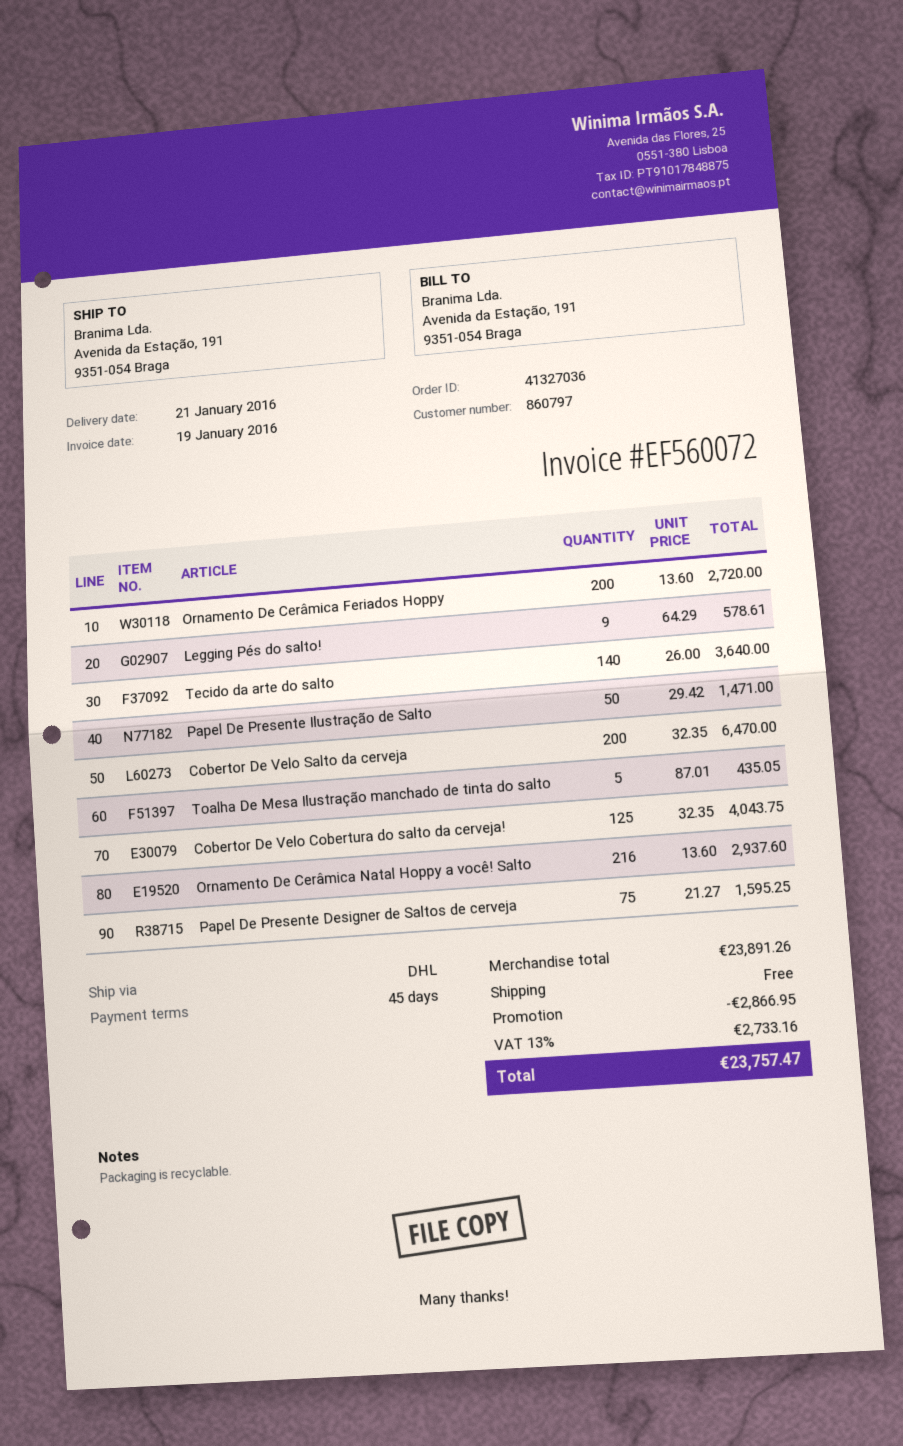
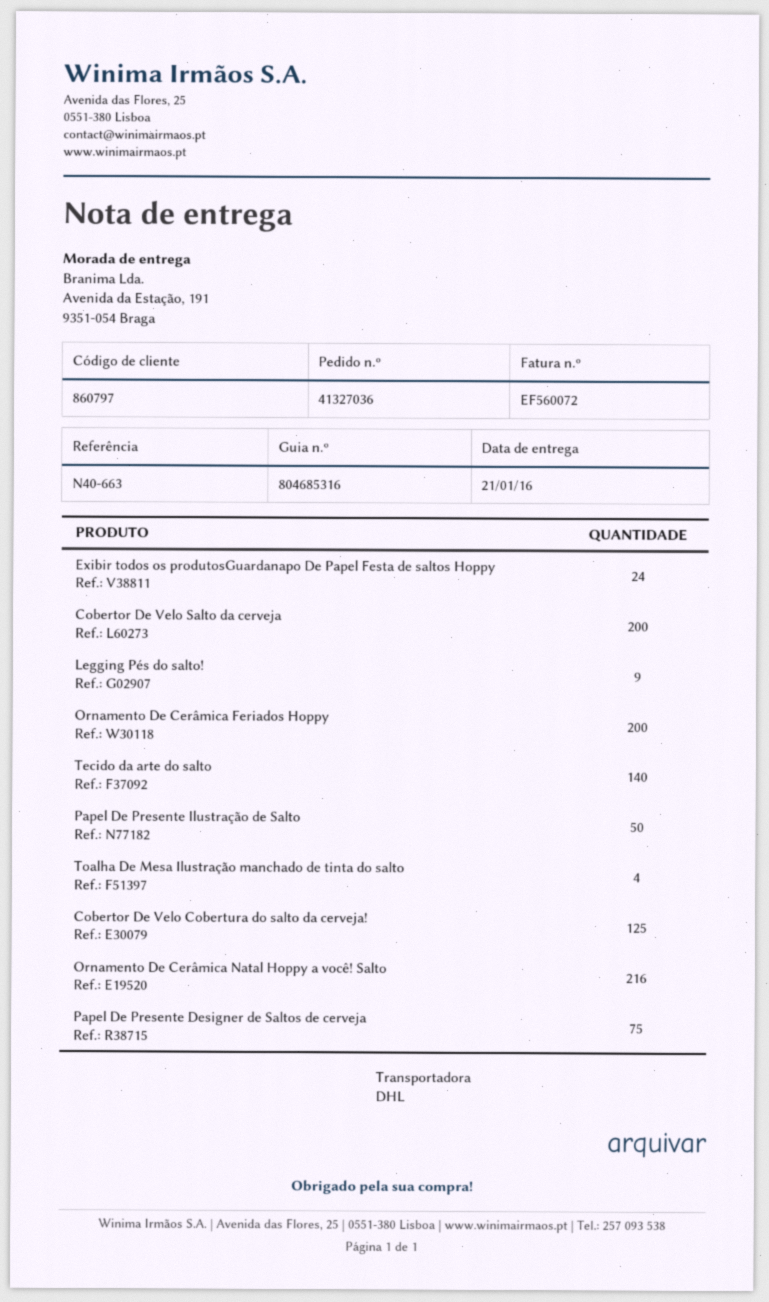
Toalha De Mesa Ilustração manchado de tinta do salto: 5 -> 4
Exibir todos os produtosGuardanapo De Papel Festa de saltos Hoppy: none -> 24

